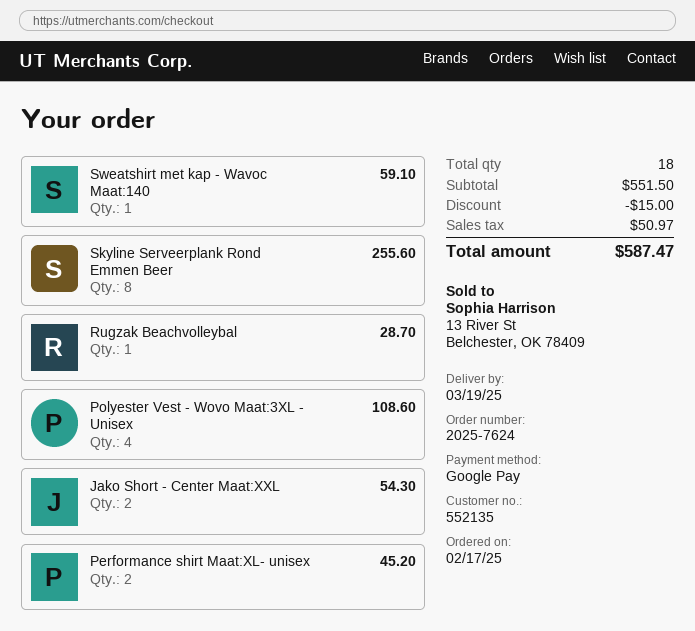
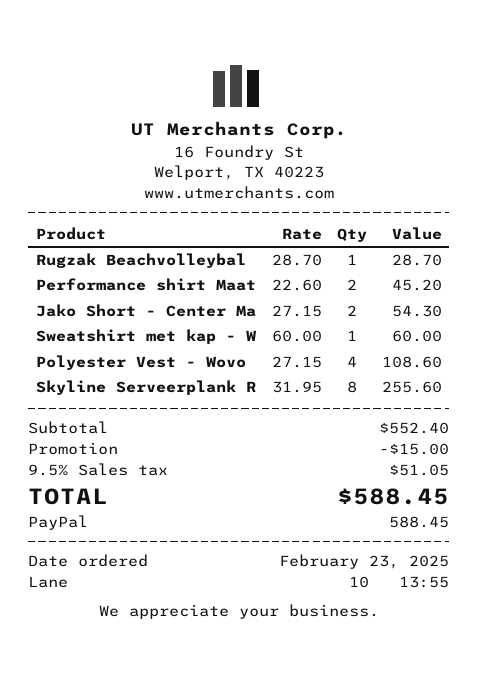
order date: 2025-02-17 -> 2025-02-23
payment method: Google Pay -> PayPal
Sweatshirt met kap - Wavoc Maat:140: 1 for 59.10 -> 1 for 60.00
subtotal: 551.50 -> 552.40
tax: 50.97 -> 51.05
total: 587.47 -> 588.45

